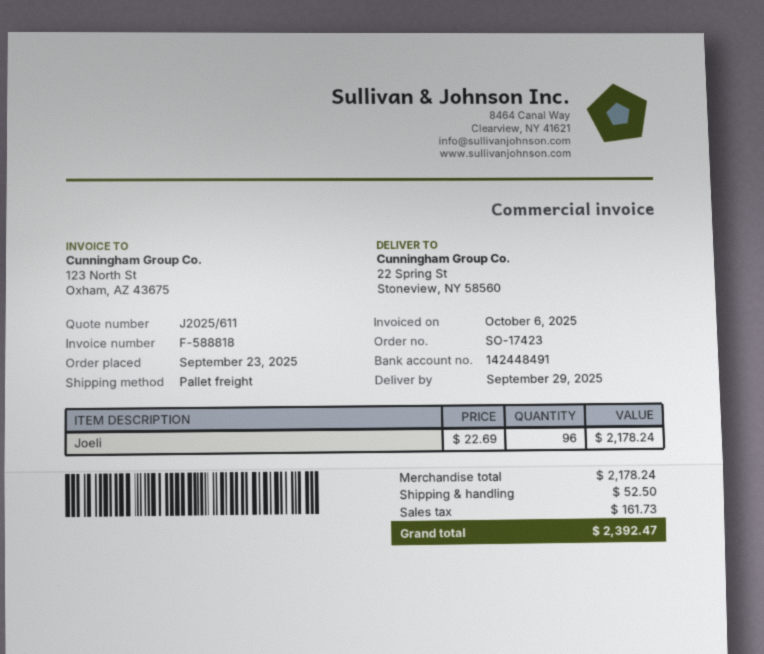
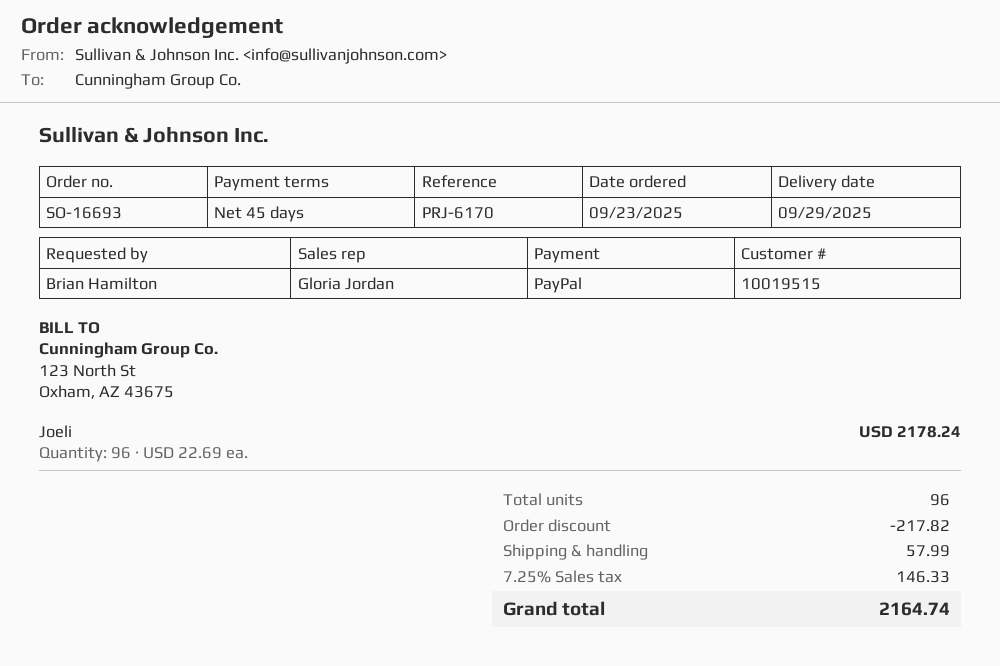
order number: SO-17423 -> SO-16693
discount: none -> 217.82
shipping: 52.50 -> 57.99
tax: 161.73 -> 146.33
total: 2392.47 -> 2164.74

